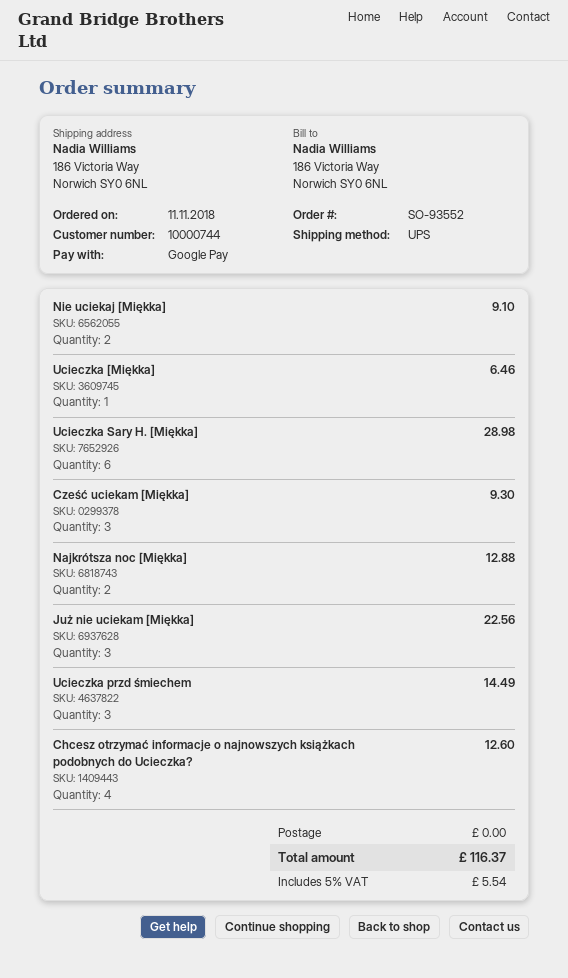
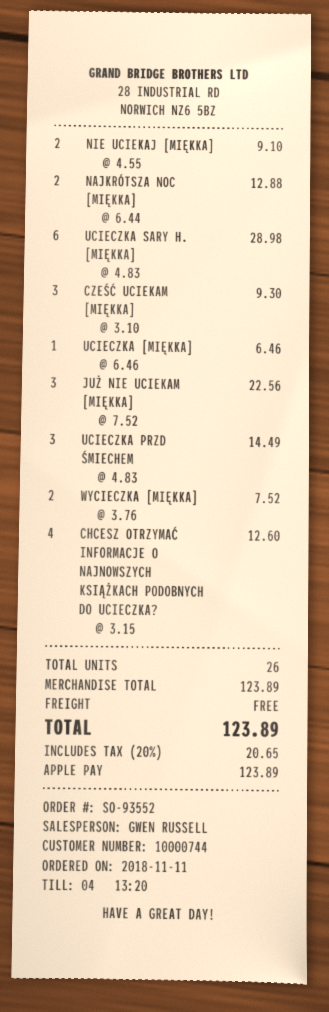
payment method: Google Pay -> Apple Pay
WYCIECZKA [MIĘKKA]: none -> 2 for 7.52
tax: 5% = 5.54 -> 20% = 20.65
total: 116.37 -> 123.89

